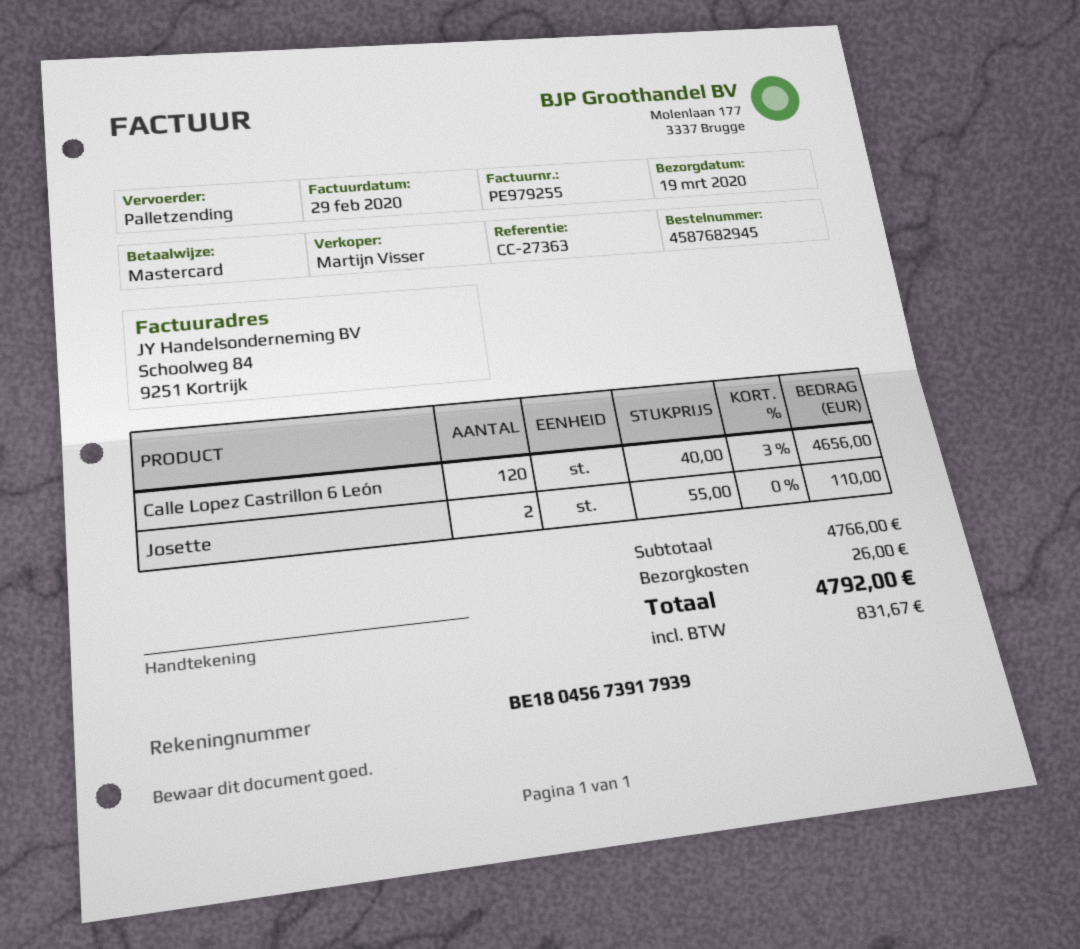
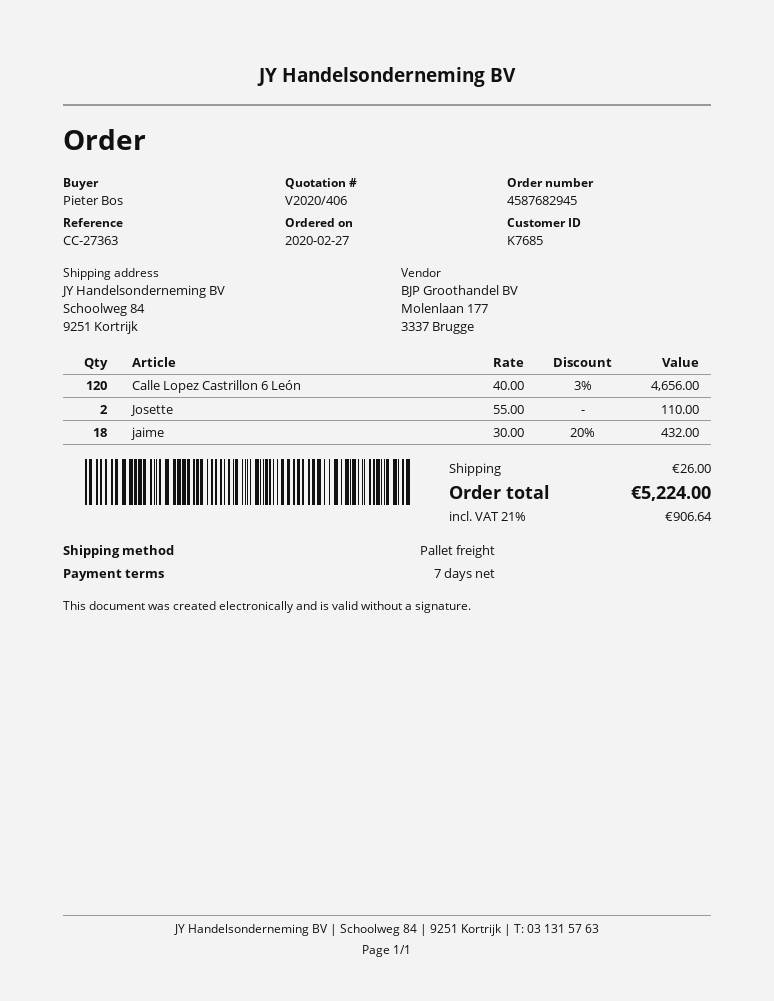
jaime: none -> 18 x 30.00 - 20% = 432.00
tax: 831.67 -> 906.64
total: 4792.00 -> 5224.00

